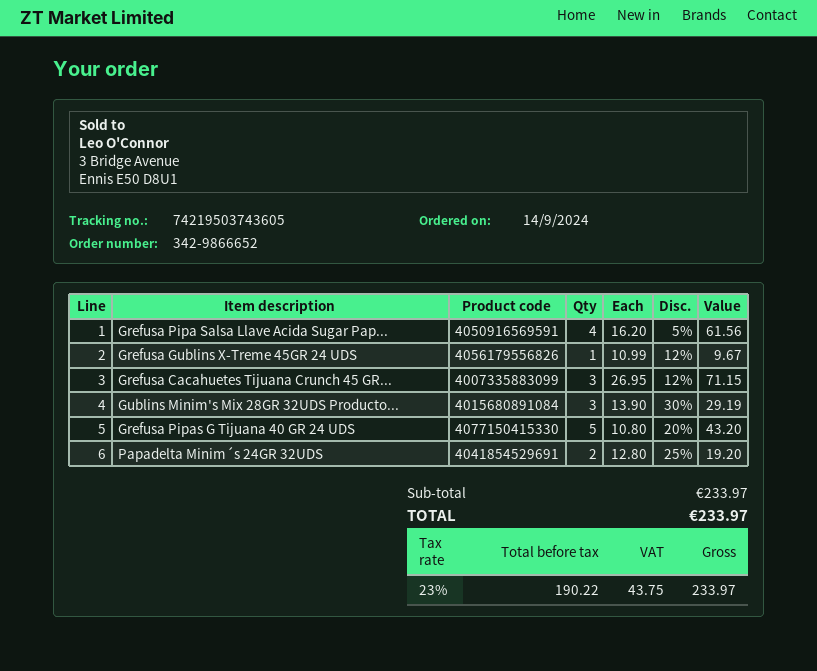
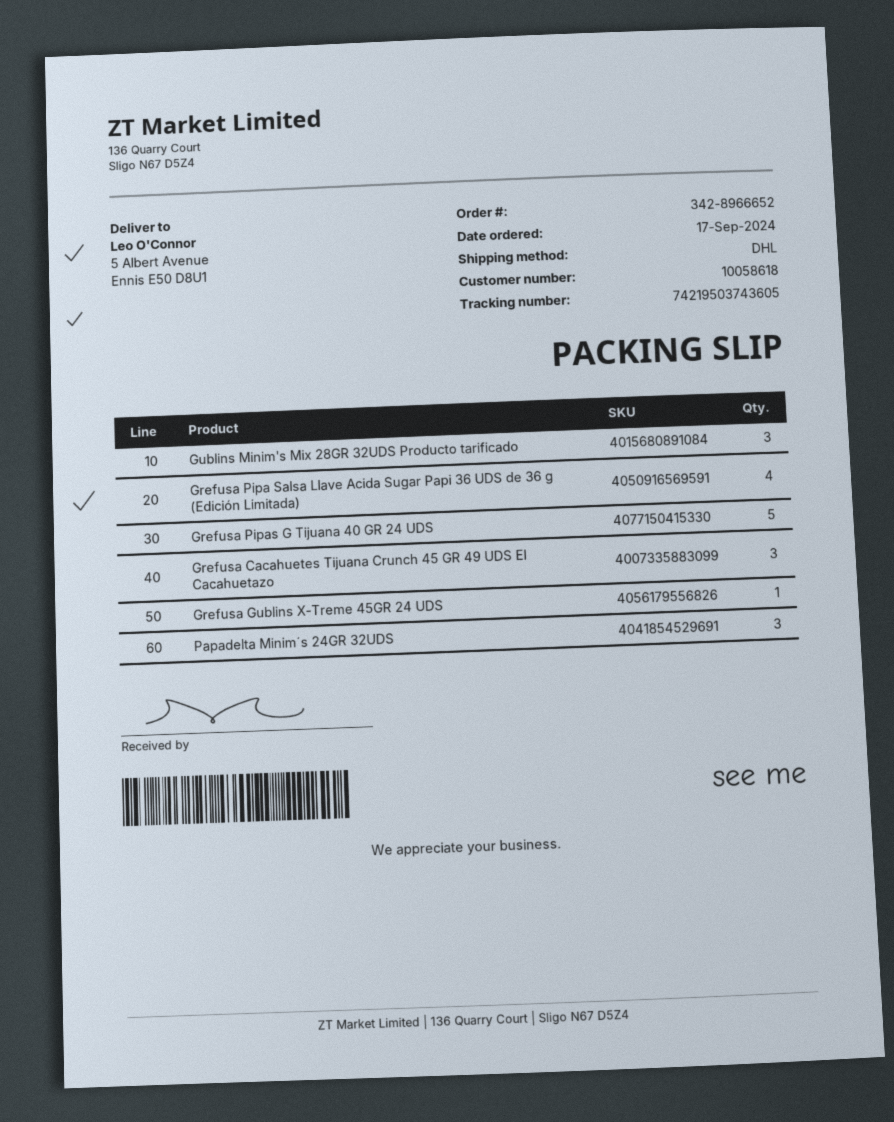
order number: 342-9866652 -> 342-8966652
order date: 2024-09-14 -> 2024-09-17
Papadelta Minim´s 24GR 32UDS: 2 -> 3

